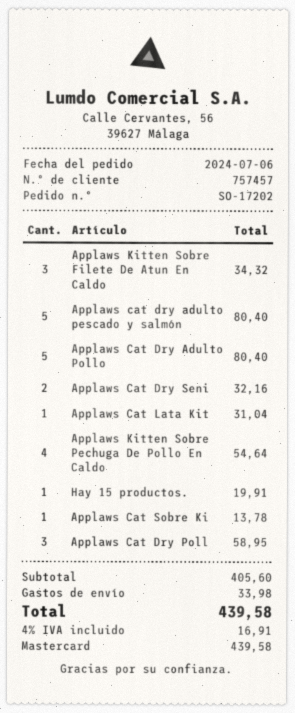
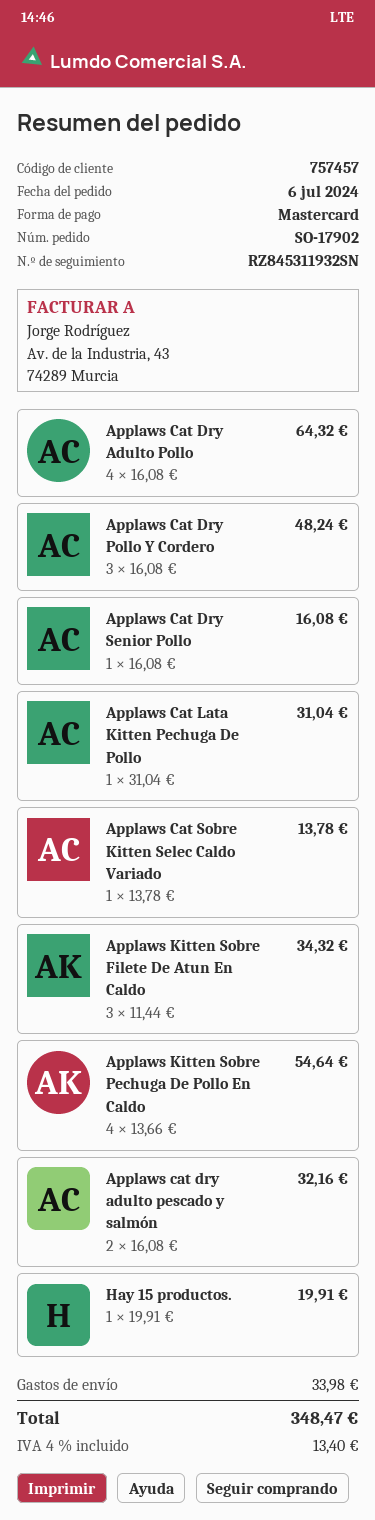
order number: SO-17202 -> SO-17902
Applaws cat dry adulto pescado y salmón: 5 for 80.40 -> 2 for 32.16
Applaws Cat Dry Adulto Pollo: 5 for 80.40 -> 4 for 64.32
Applaws Cat Dry Seni: 2 for 32.16 -> 1 for 16.08
Applaws Cat Dry Poll: 3 for 58.95 -> 3 for 48.24
tax: 4% = 16.91 -> 4% = 13.40
total: 439.58 -> 348.47

